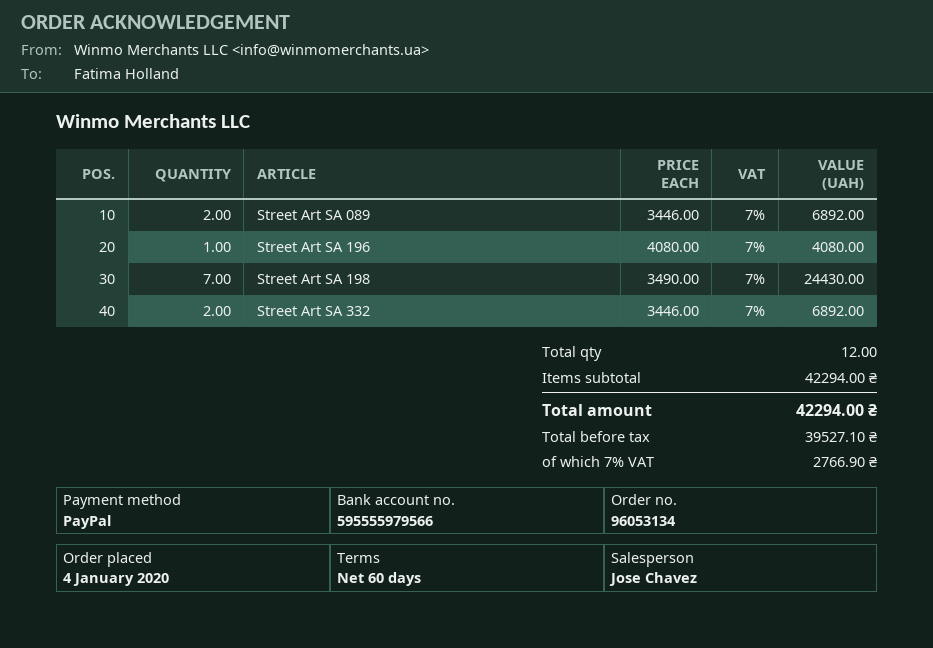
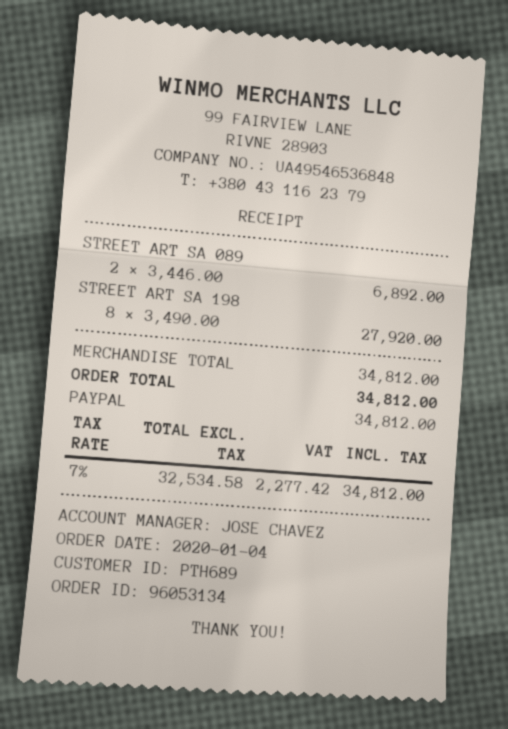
Street Art SA 196: 1 x 4080.00 = 4080.00 -> none
Street Art SA 198: 7 x 3490.00 = 24430.00 -> 8 x 3490.00 = 27920.00
Street Art SA 332: 2 x 3446.00 = 6892.00 -> none
subtotal: 42294.00 -> 34812.00
net: 39527.10 -> 32534.58
tax: 7% = 2766.90 -> 7% = 2277.42
total: 42294.00 -> 34812.00

